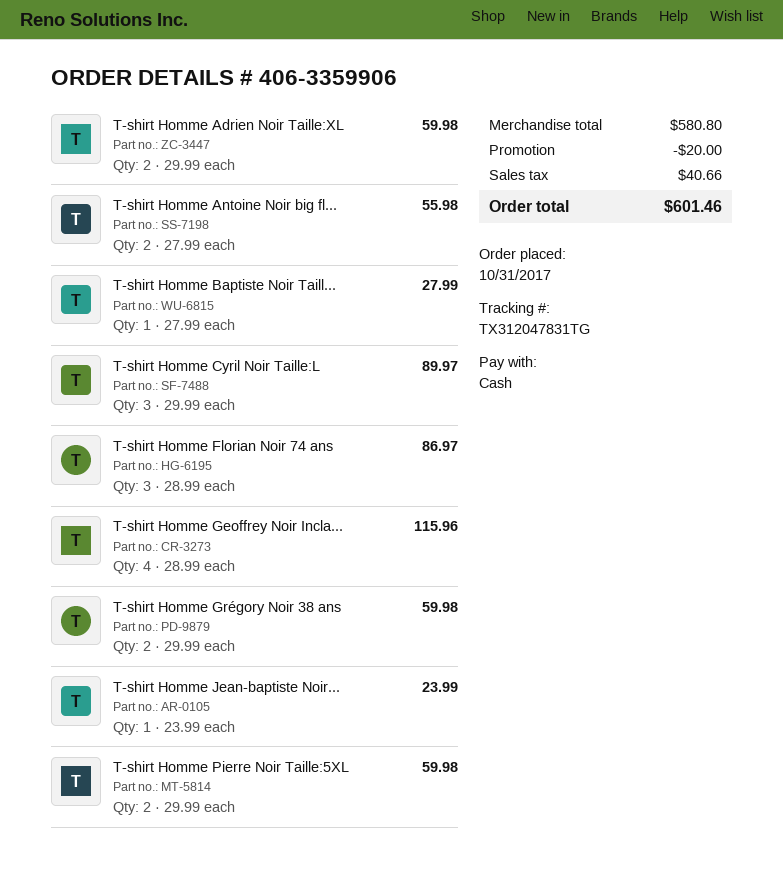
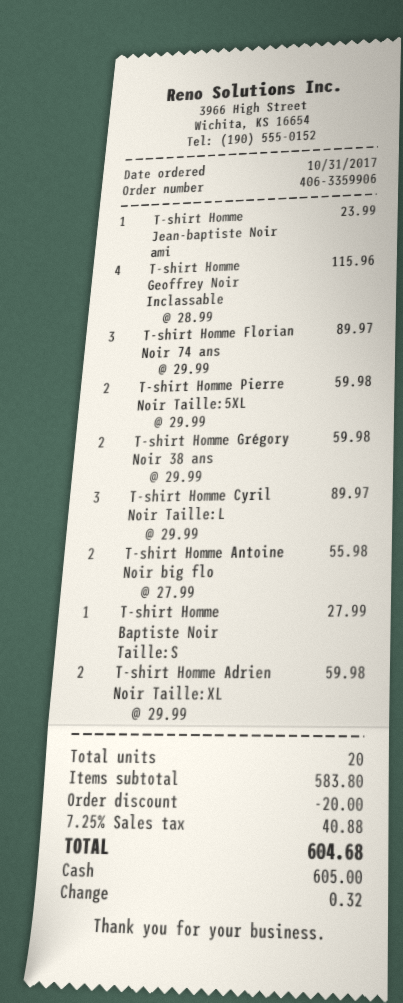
T-shirt Homme Florian Noir 74 ans: 3 x 28.99 = 86.97 -> 3 x 29.99 = 89.97
subtotal: 580.80 -> 583.80
tax: 40.66 -> 40.88
total: 601.46 -> 604.68

